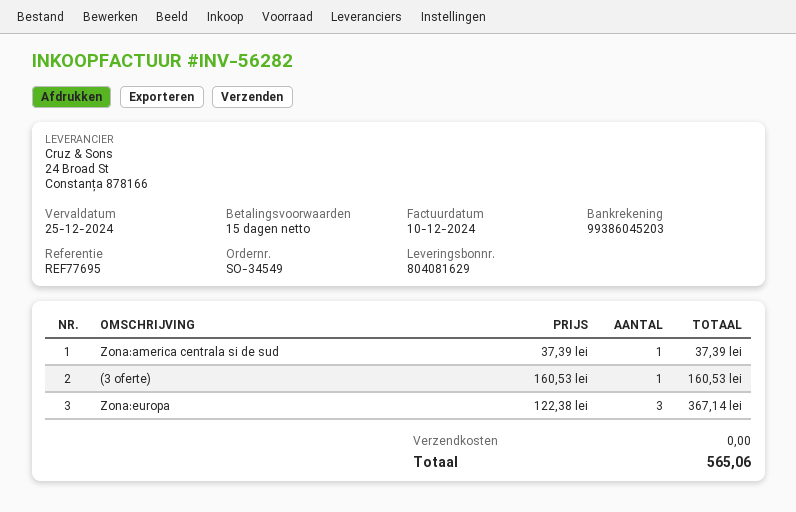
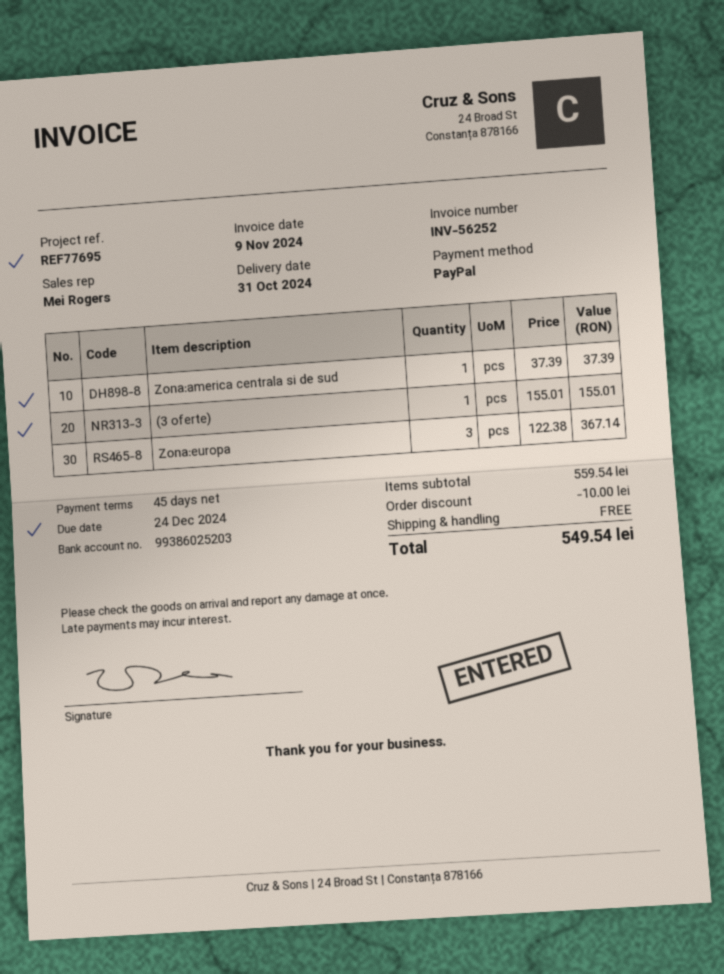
invoice number: INV-56282 -> INV-56252
invoice date: 2024-12-10 -> 2024-11-09
payment terms: 15 days -> 45 days
due date: 2024-12-25 -> 2024-12-24
bank account: 99386045203 -> 99386025203
(3 oferte): 1 x 160.53 = 160.53 -> 1 x 155.01 = 155.01
discount: none -> 10.00
total: 565.06 -> 549.54

